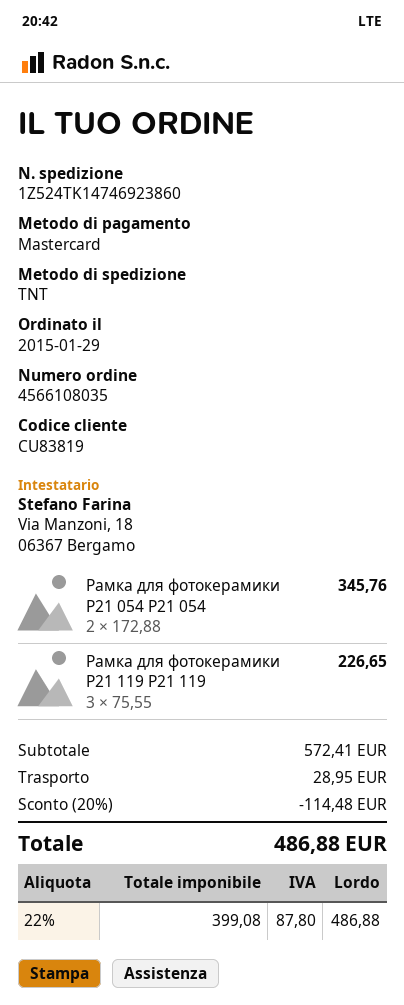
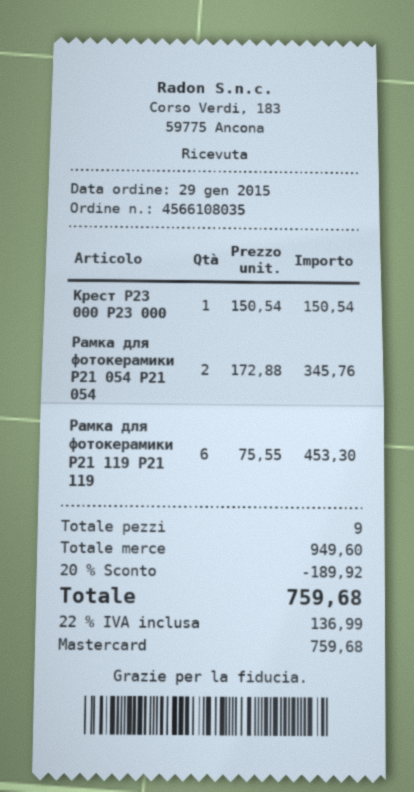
Рамка для фотокерамики P21 119 P21 119: 3 x 75.55 = 226.65 -> 6 x 75.55 = 453.30
Крест P23 000 P23 000: none -> 1 x 150.54 = 150.54
subtotal: 572.41 -> 949.60
discount: 20% = 114.48 -> 20% = 189.92
shipping: 28.95 -> none
tax: 22% = 87.80 -> 22% = 136.99
total: 486.88 -> 759.68

